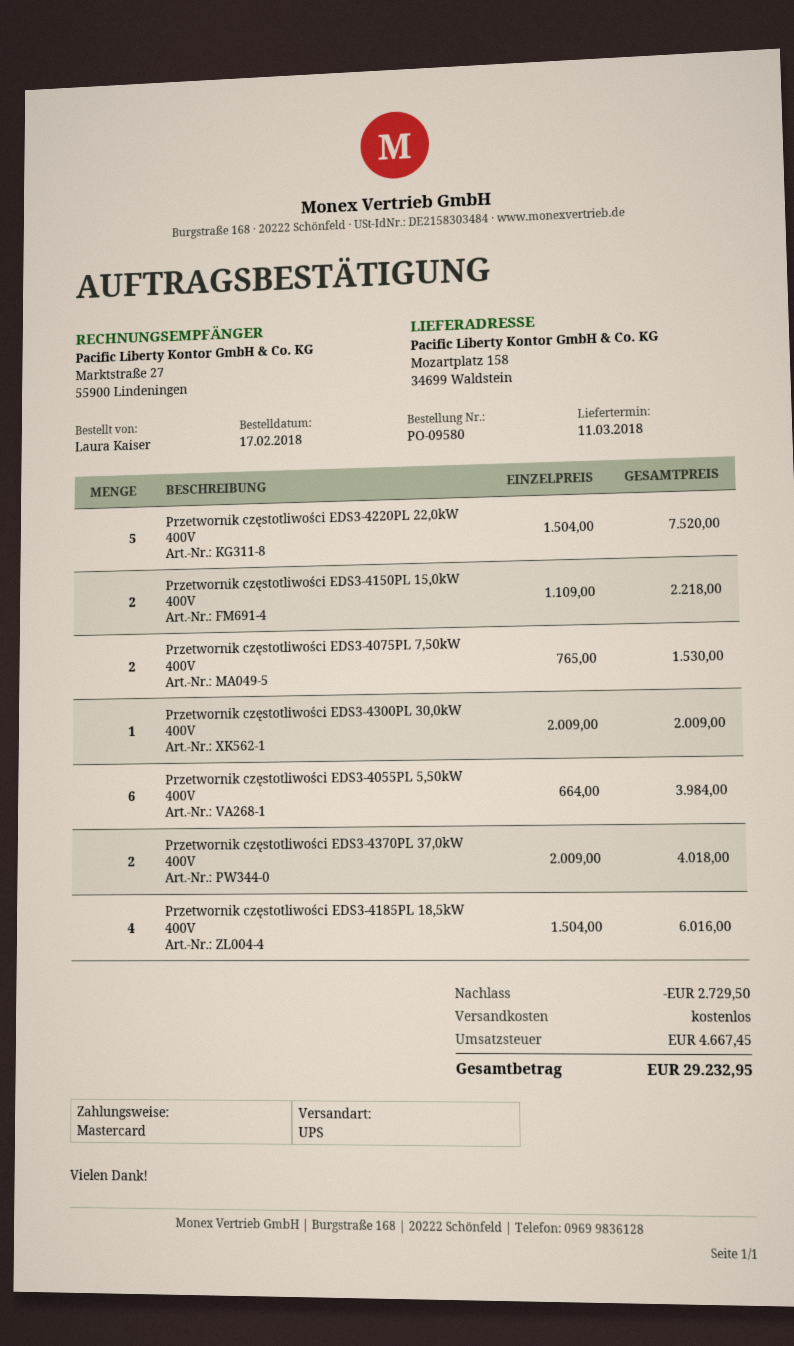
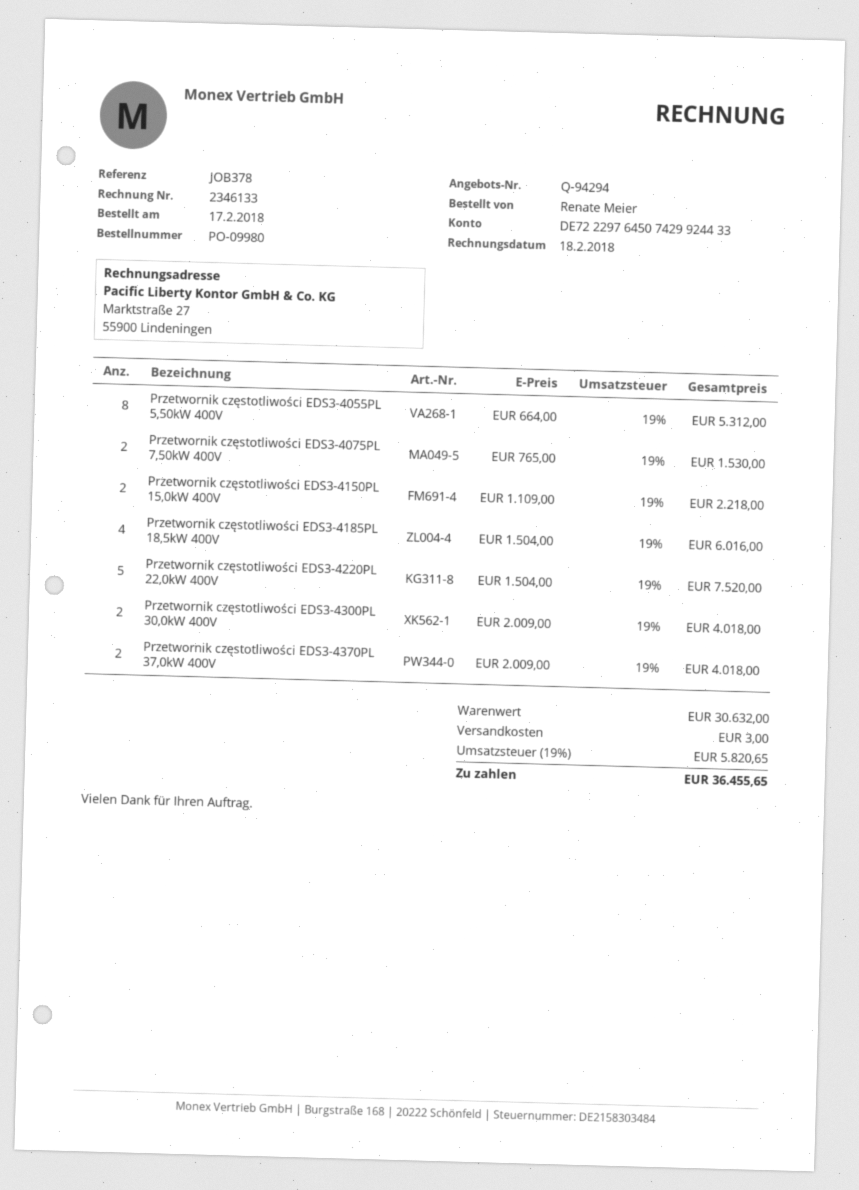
order number: PO-09580 -> PO-09980
ordered by: Laura Kaiser -> Renate Meier
Przetwornik częstotliwości EDS3-4300PL 30,0kW 400V: 1 x 2009.00 = 2009.00 -> 2 x 2009.00 = 4018.00
Przetwornik częstotliwości EDS3-4055PL 5,50kW 400V: 6 x 664.00 = 3984.00 -> 8 x 664.00 = 5312.00
discount: 2729.50 -> none
shipping: 0.00 -> 3.00
tax: 4667.45 -> 5820.65
total: 29232.95 -> 36455.65

